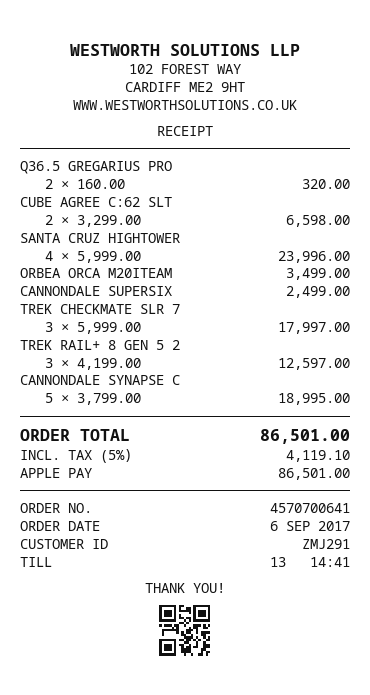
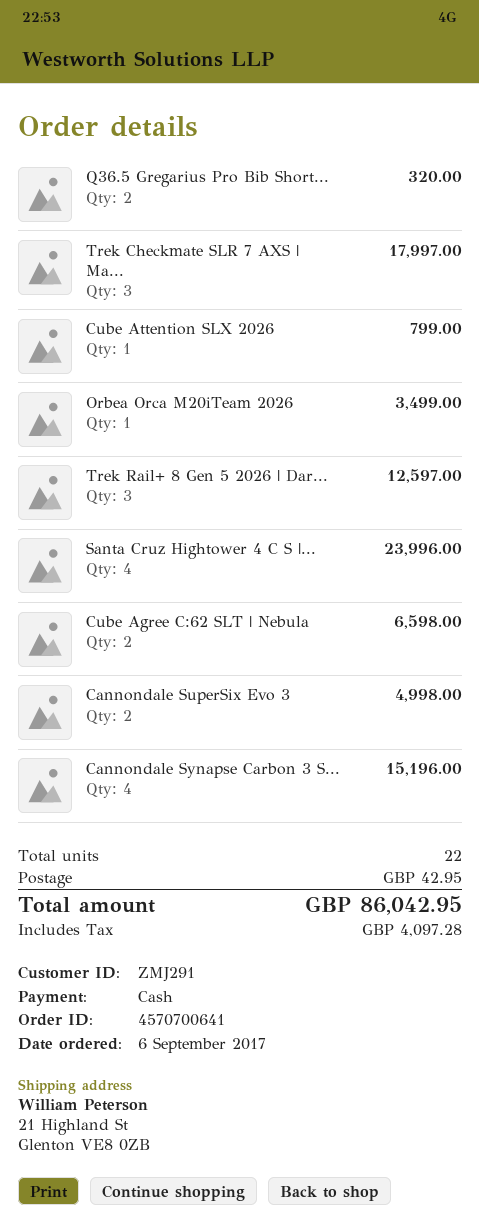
payment method: Apple Pay -> cash
CANNONDALE SUPERSIX: 1 for 2499.00 -> 2 for 4998.00
CANNONDALE SYNAPSE C: 5 for 18995.00 -> 4 for 15196.00
Cube Attention SLX 2026: none -> 1 for 799.00
shipping: none -> 42.95
tax: 4119.10 -> 4097.28
total: 86501.00 -> 86042.95

